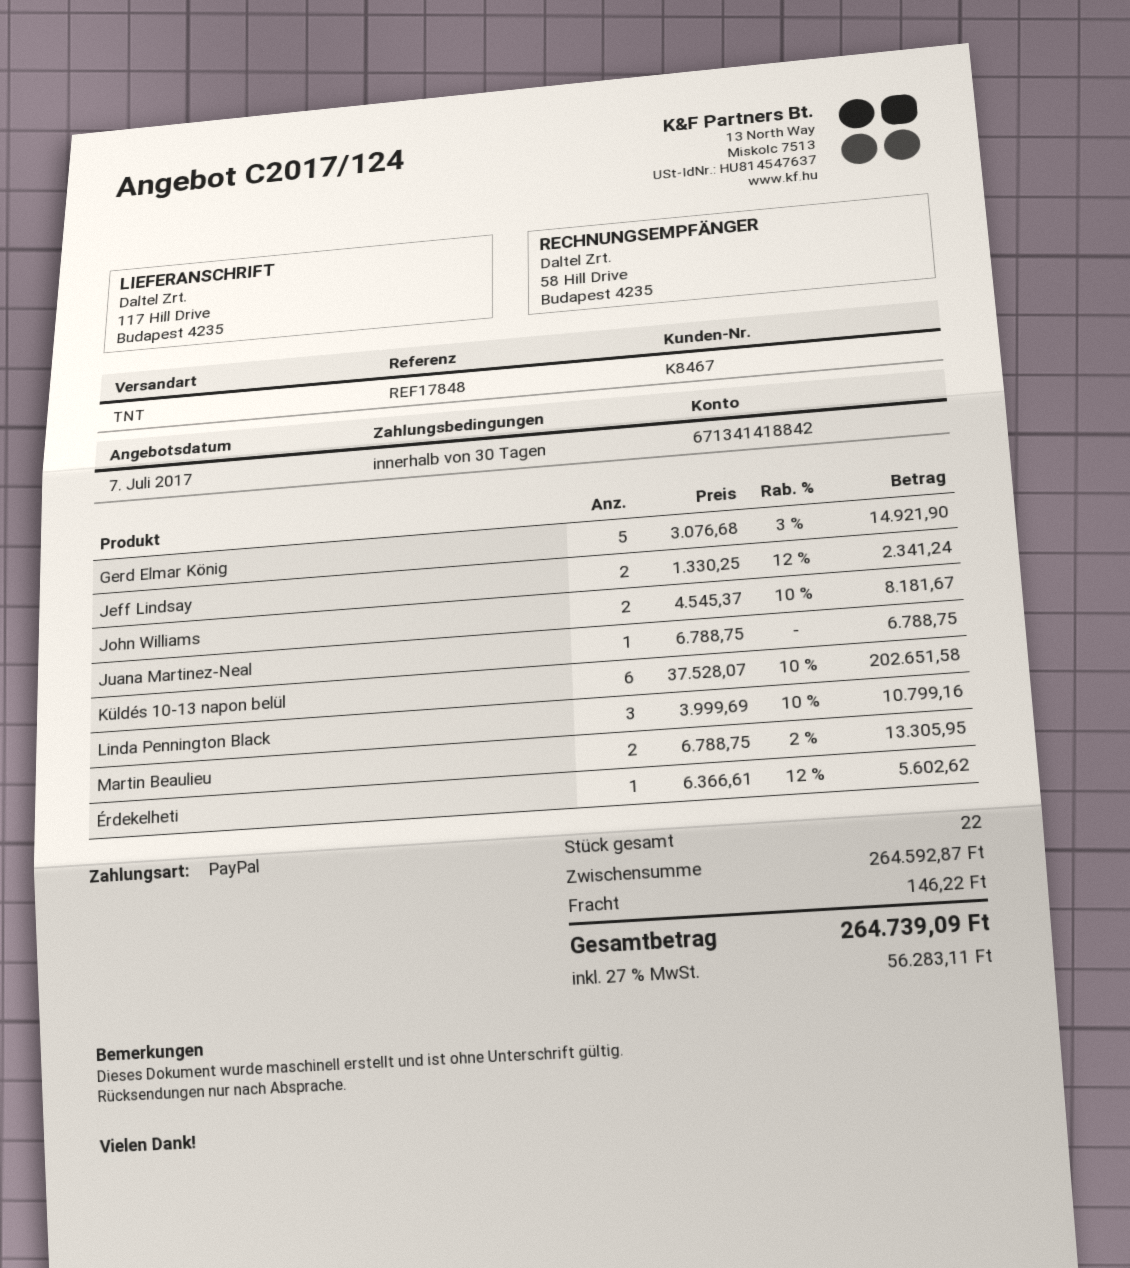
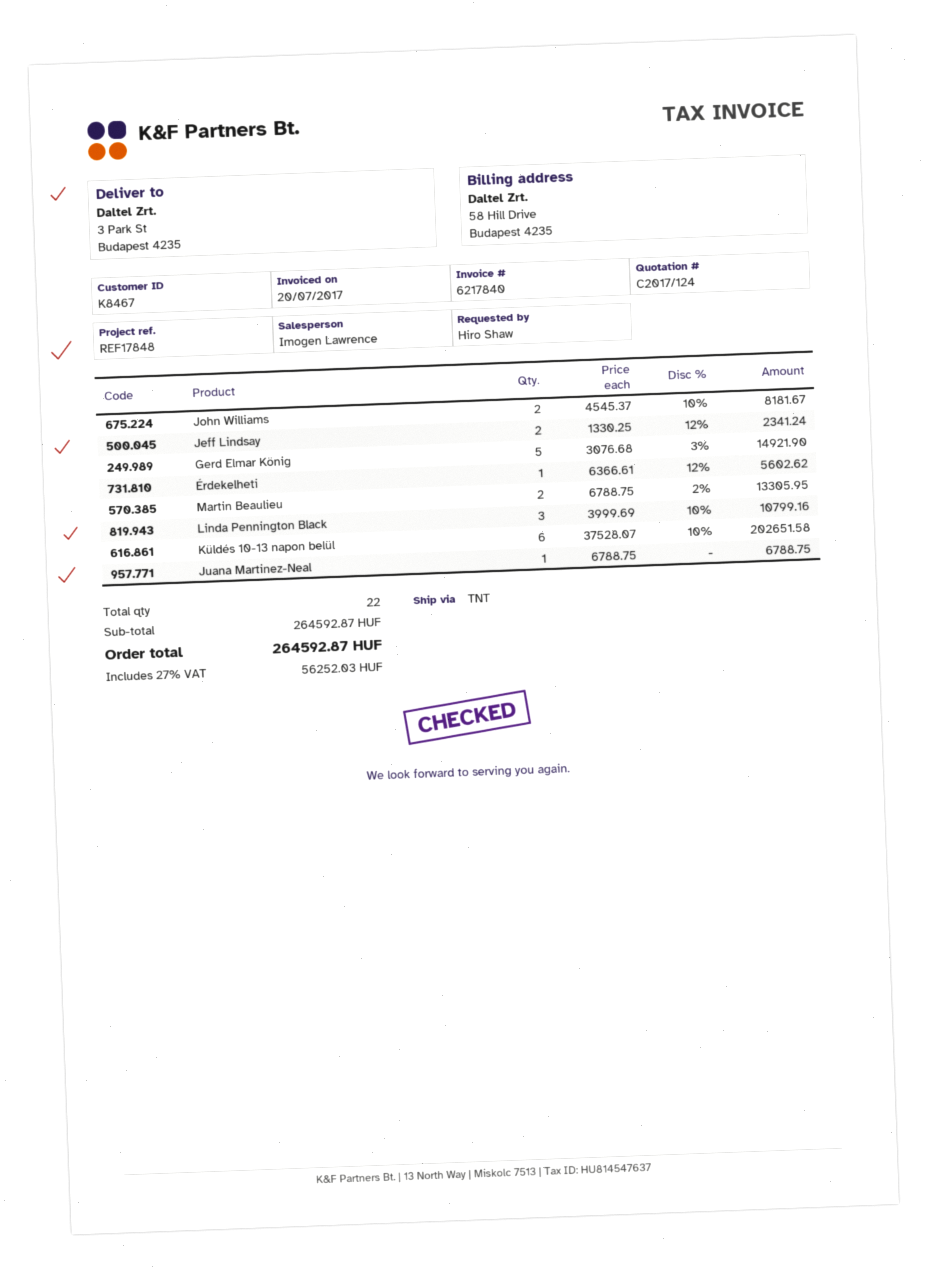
ship to: 117 Hill Drive, Budapest 4235 -> 3 Park St, Budapest 4235
shipping: 146.22 -> none
tax: 27% = 56283.11 -> 27% = 56252.03
total: 264739.09 -> 264592.87

